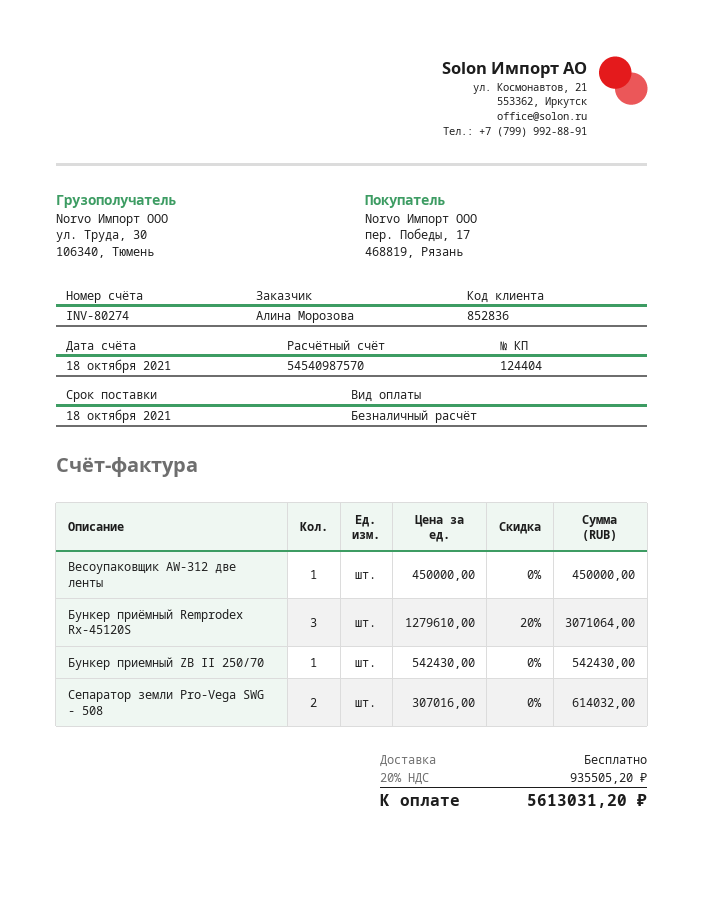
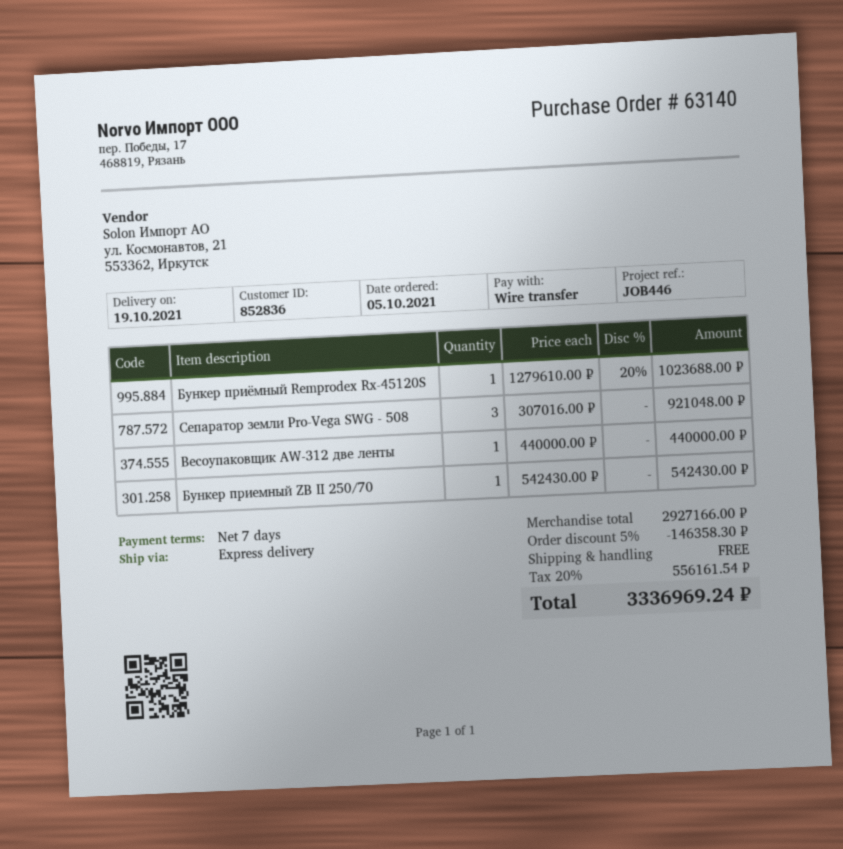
delivery date: 2021-10-18 -> 2021-10-19
Весоупаковщик AW-312 две ленты: 1 x 450000.00 = 450000.00 -> 1 x 440000.00 = 440000.00
Бункер приёмный Remprodex Rx-45120S: 3 x 1279610.00 - 20% = 3071064.00 -> 1 x 1279610.00 - 20% = 1023688.00
Cепаратор земли Pro-Vega SWG - 508: 2 x 307016.00 = 614032.00 -> 3 x 307016.00 = 921048.00
discount: none -> 5% = 146358.30
tax: 20% = 935505.20 -> 20% = 556161.54
total: 5613031.20 -> 3336969.24

